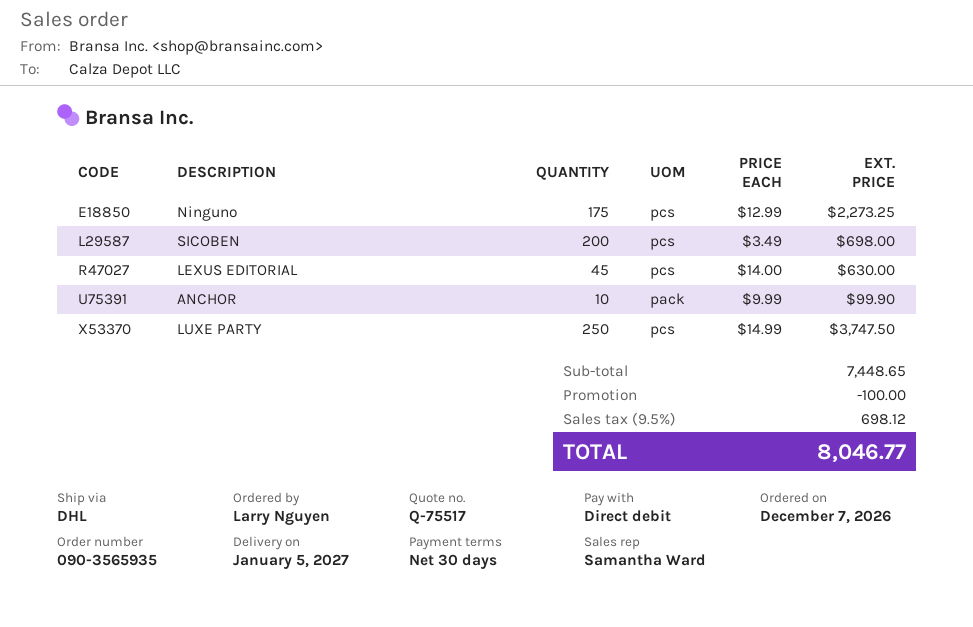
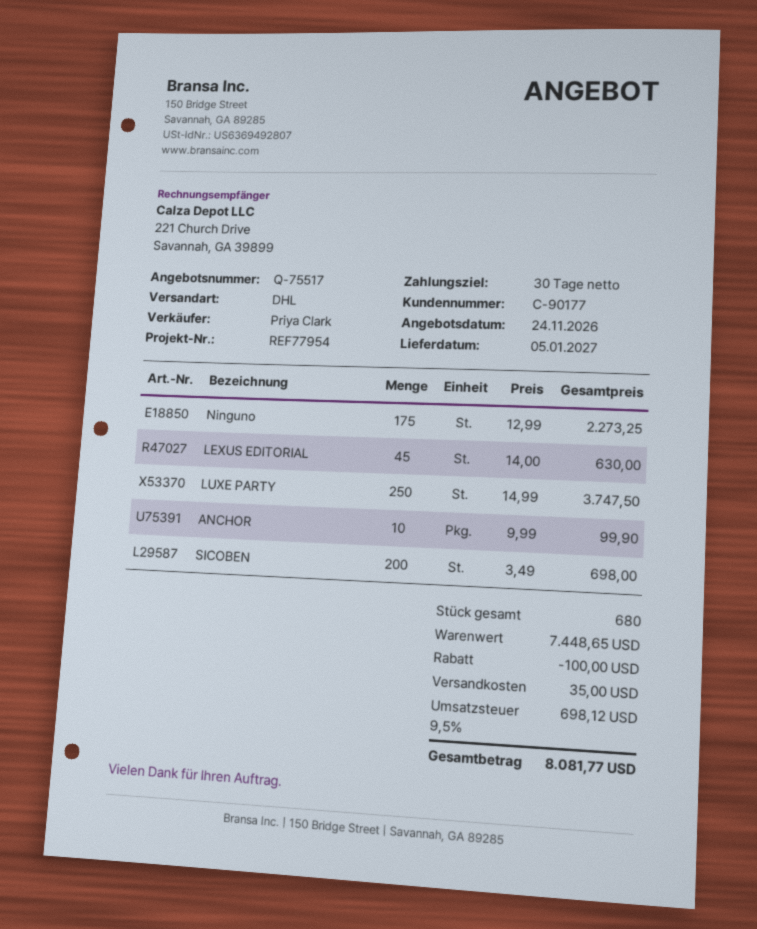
sales rep: Samantha Ward -> Priya Clark
shipping: none -> 35.00
total: 8046.77 -> 8081.77

